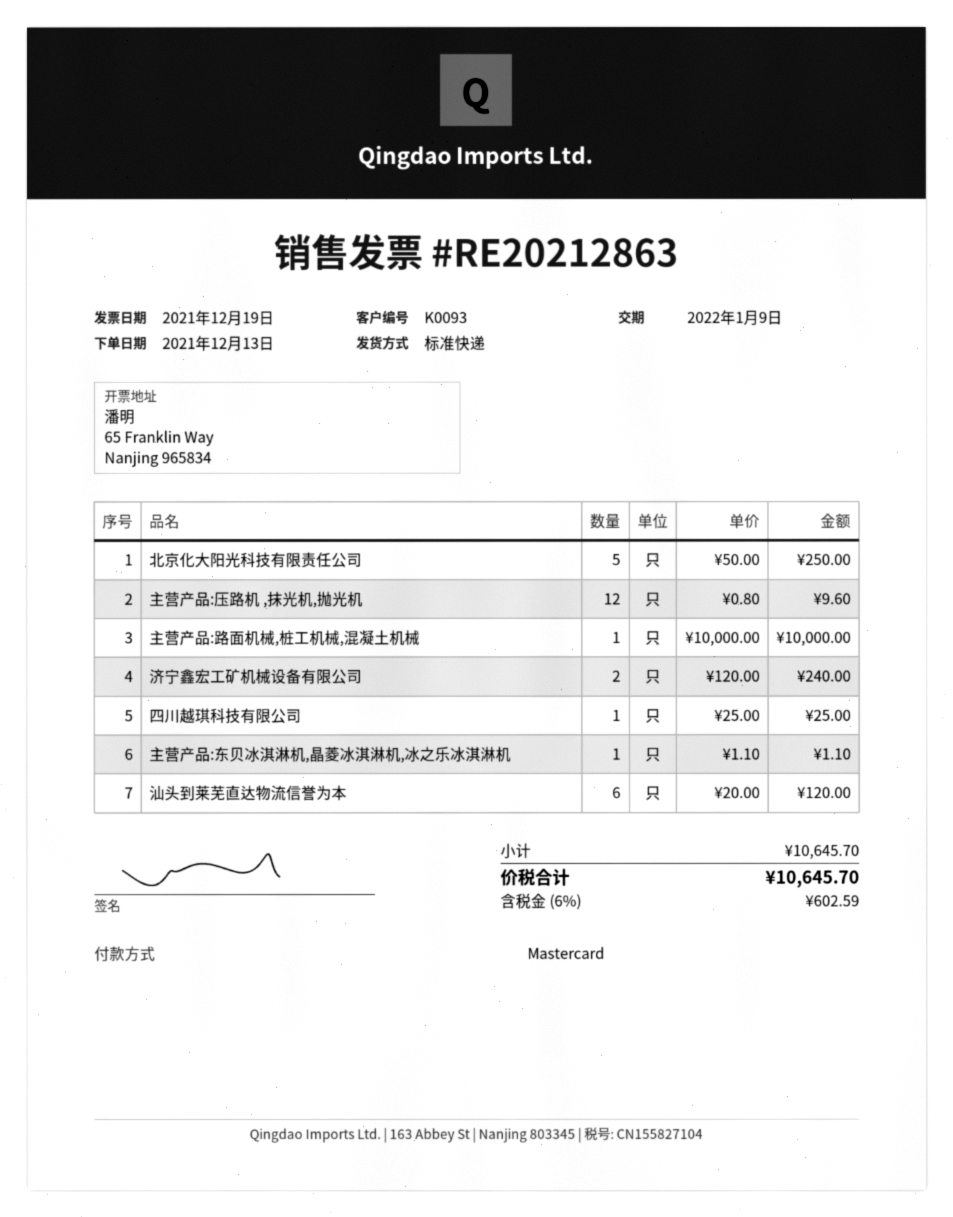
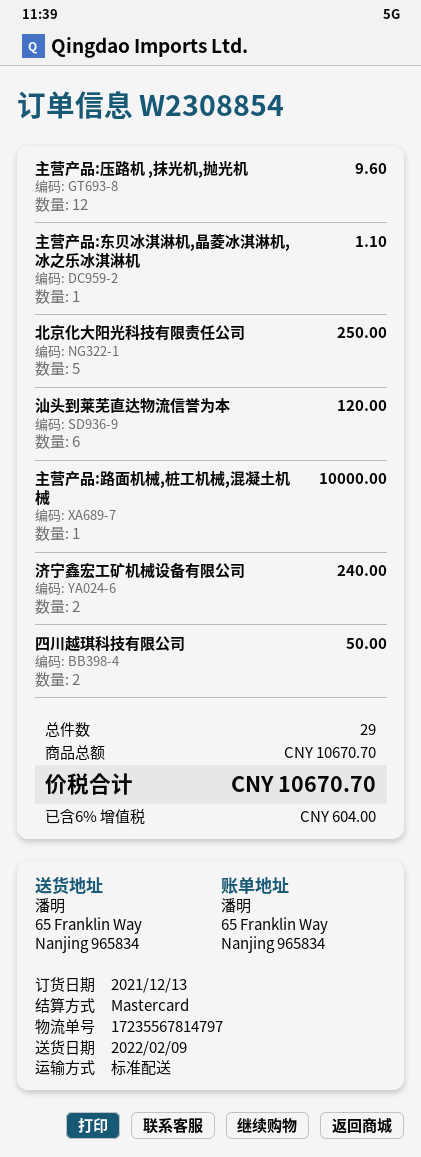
delivery date: 2022-01-09 -> 2022-02-09
四川越琪科技有限公司: 1 for 25.00 -> 2 for 50.00
subtotal: 10645.70 -> 10670.70
tax: 6% = 602.59 -> 6% = 604.00
total: 10645.70 -> 10670.70

